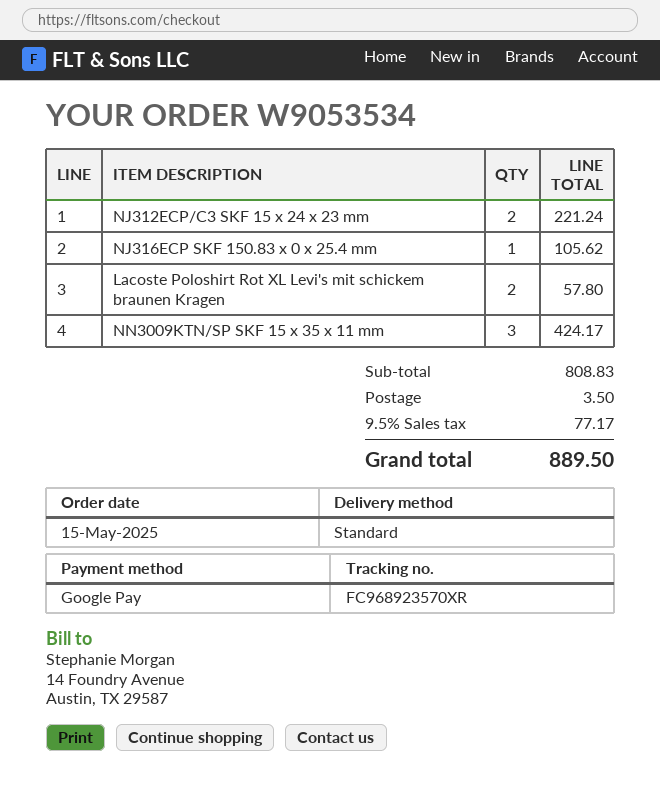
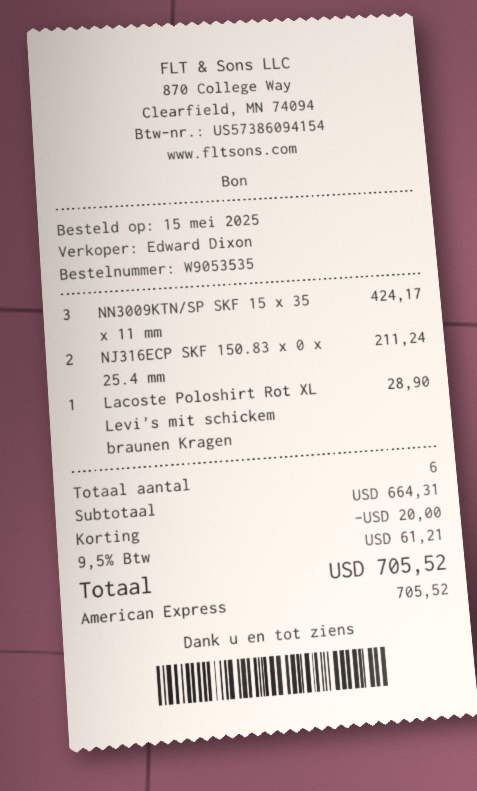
order number: W9053534 -> W9053535
payment method: Google Pay -> American Express
NJ312ECP/C3 SKF 15 x 24 x 23 mm: 2 for 221.24 -> none
NJ316ECP SKF 150.83 x 0 x 25.4 mm: 1 for 105.62 -> 2 for 211.24
Lacoste Poloshirt Rot XL Levi's mit schickem braunen Kragen: 2 for 57.80 -> 1 for 28.90
subtotal: 808.83 -> 664.31
discount: none -> 20.00
shipping: 3.50 -> none
tax: 9.5% = 77.17 -> 9.5% = 61.21
total: 889.50 -> 705.52

